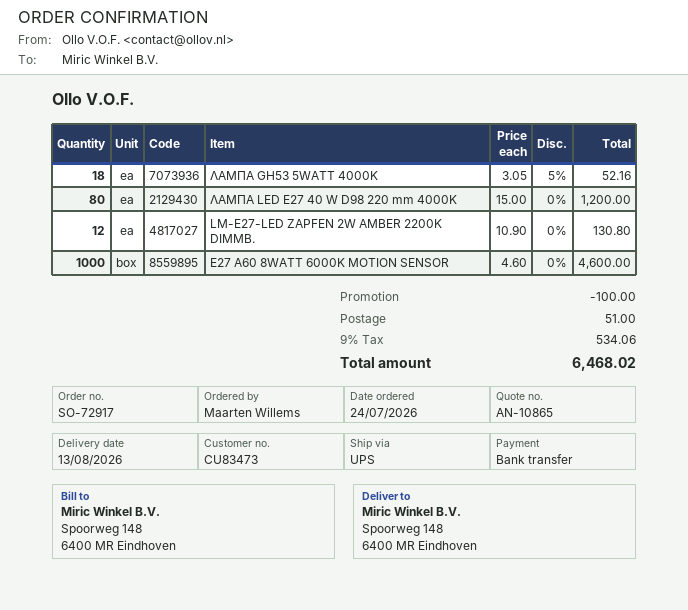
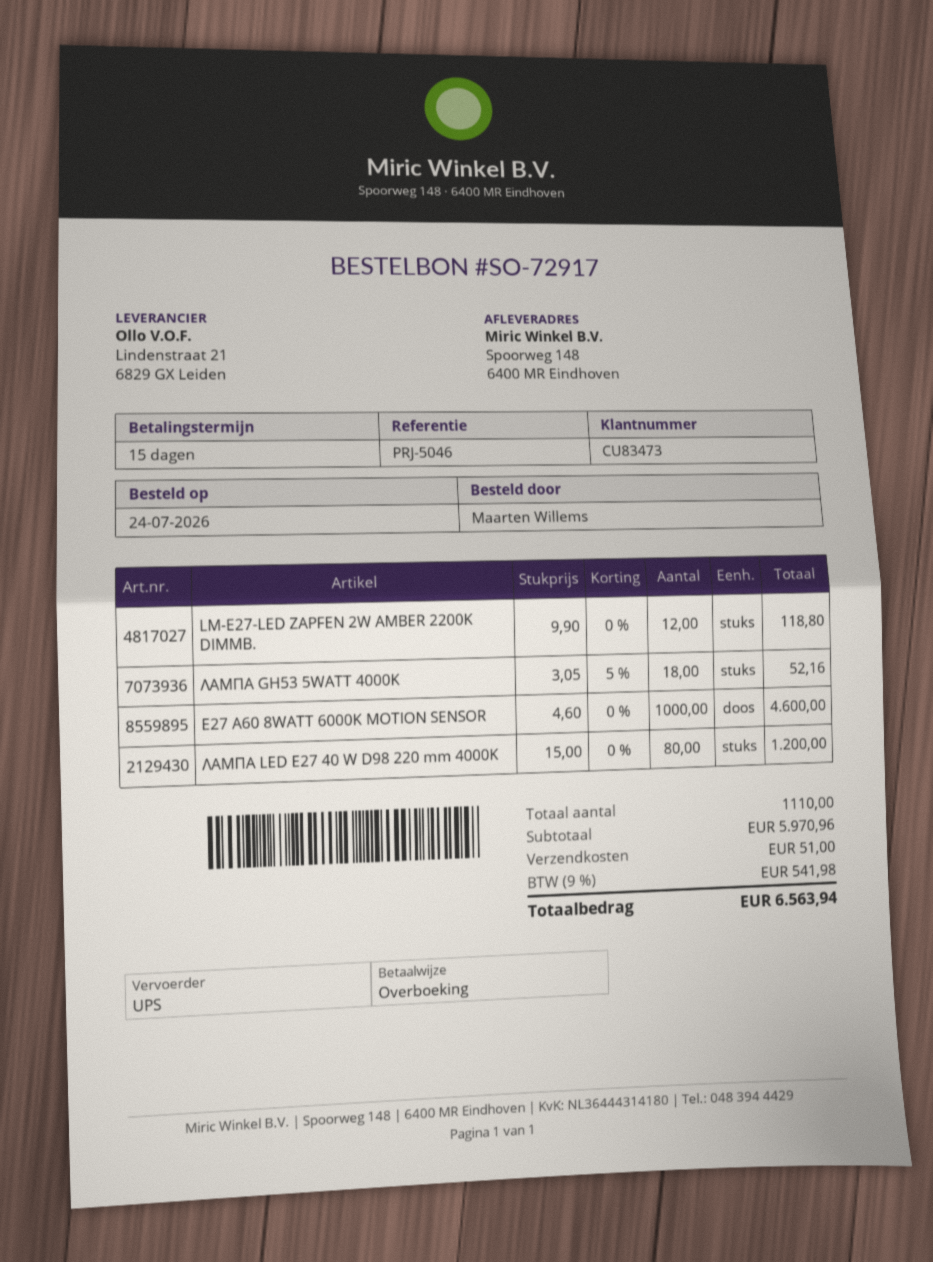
LM-E27-LED ZAPFEN 2W AMBER 2200K DIMMB.: 12 x 10.90 = 130.80 -> 12 x 9.90 = 118.80
discount: 100.00 -> none
tax: 9% = 534.06 -> 9% = 541.98
total: 6468.02 -> 6563.94

